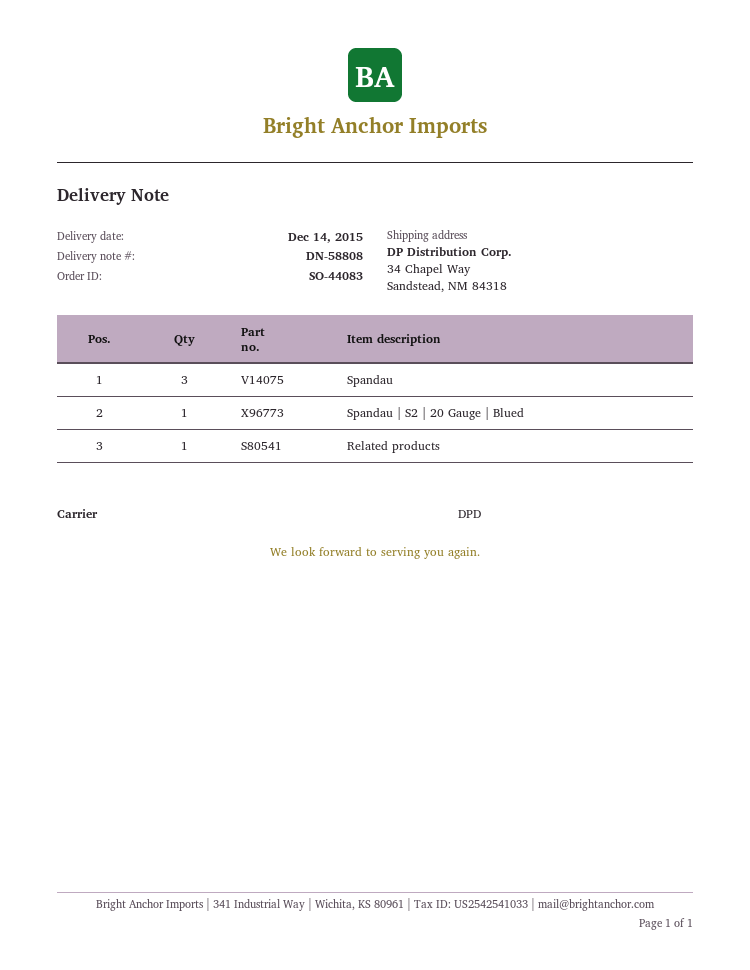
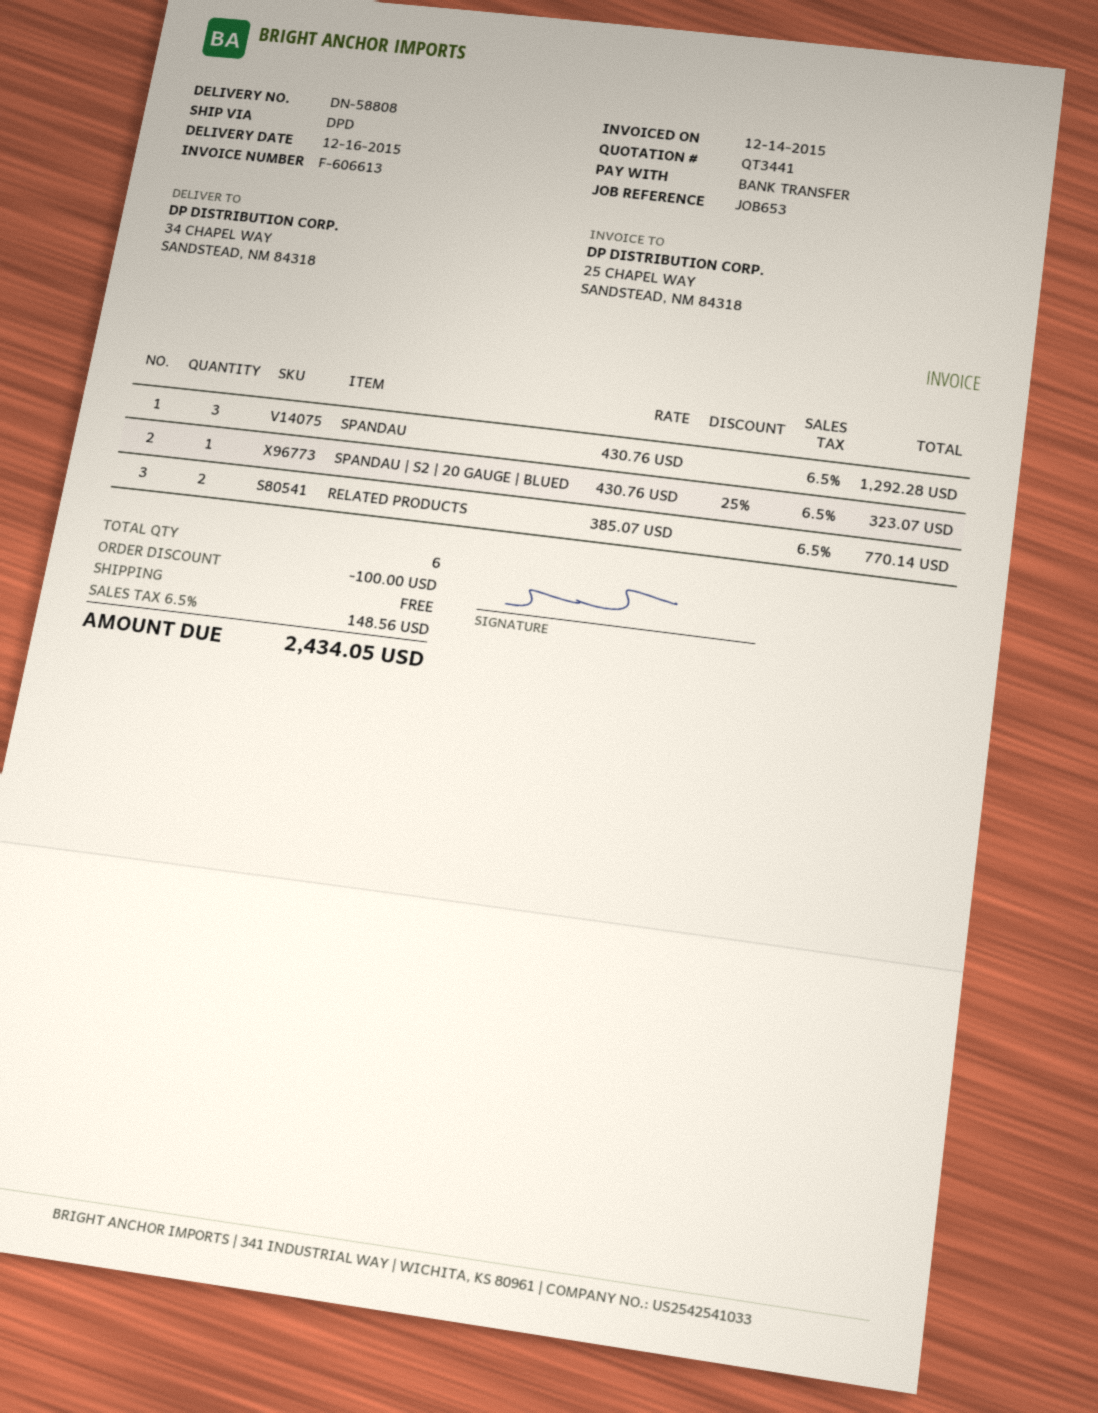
delivery date: 2015-12-14 -> 2015-12-16
Related products: 1 -> 2

